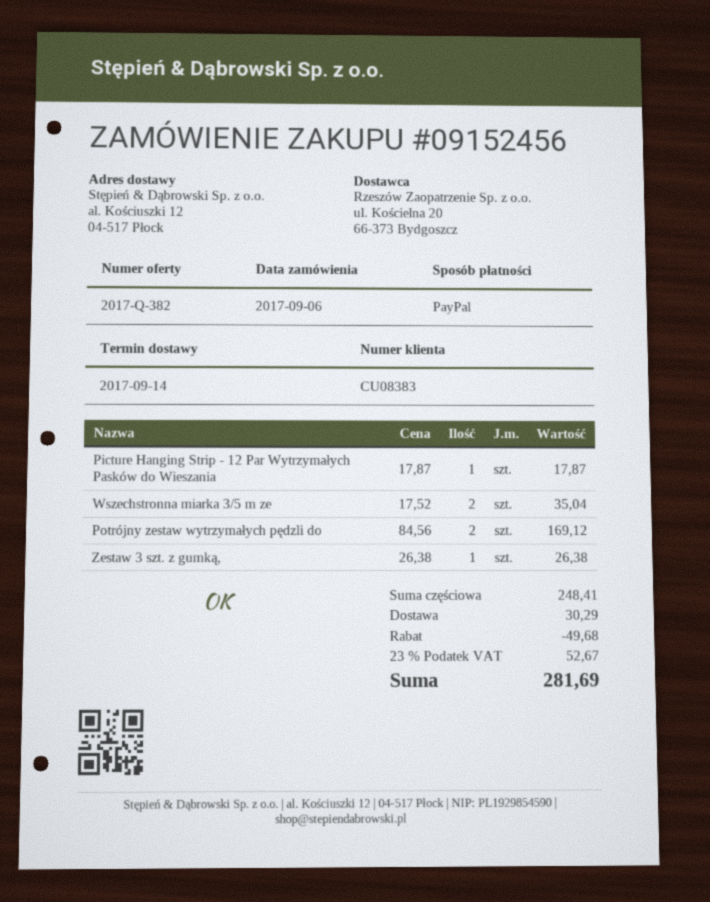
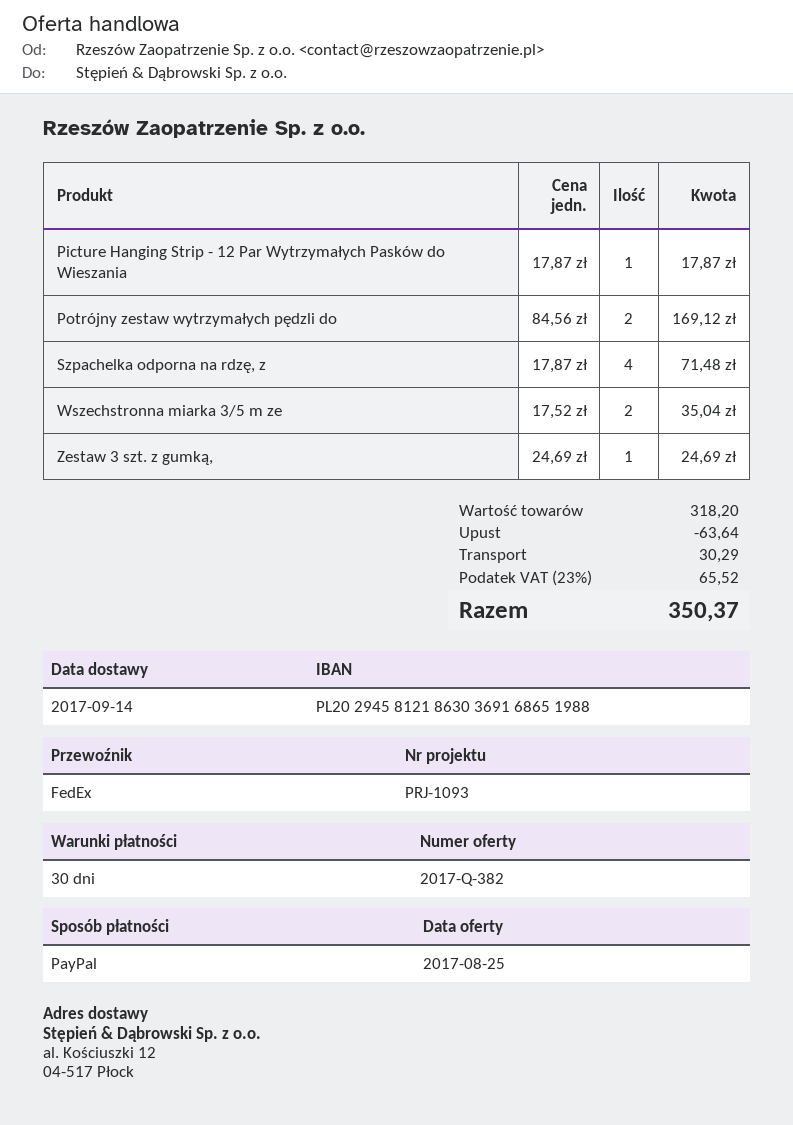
Zestaw 3 szt. z gumką,: 1 x 26.38 = 26.38 -> 1 x 24.69 = 24.69
Szpachelka odporna na rdzę, z: none -> 4 x 17.87 = 71.48
subtotal: 248.41 -> 318.20
discount: 49.68 -> 63.64
tax: 23% = 52.67 -> 23% = 65.52
total: 281.69 -> 350.37

